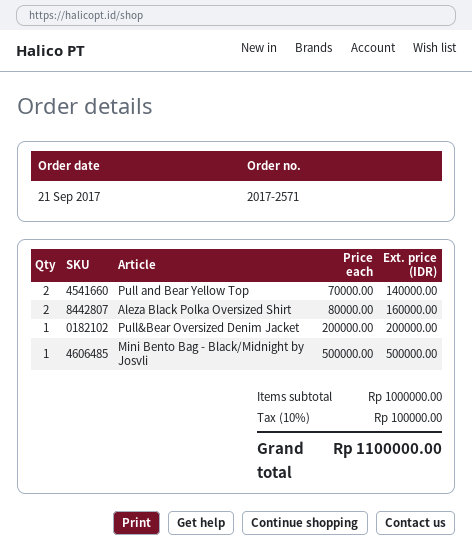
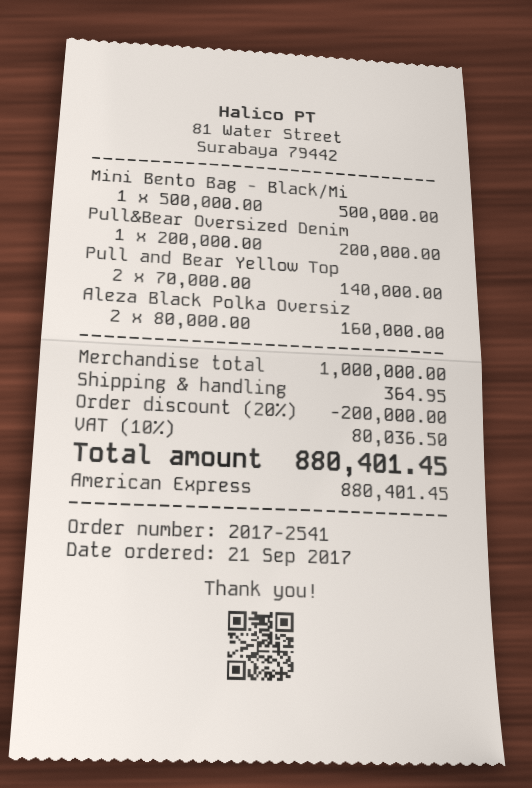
order number: 2017-2571 -> 2017-2541
discount: none -> 20% = 200000.00
shipping: none -> 364.95
tax: 10% = 100000.00 -> 10% = 80036.50
total: 1100000.00 -> 880401.45

